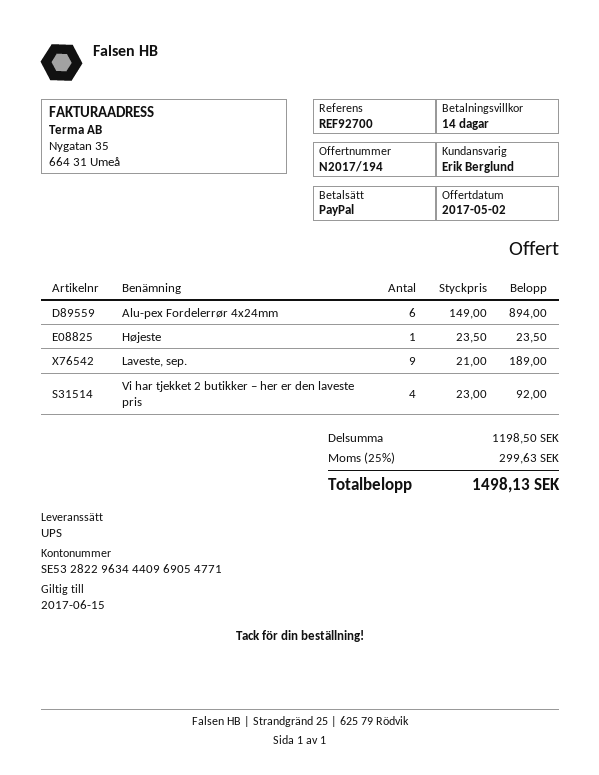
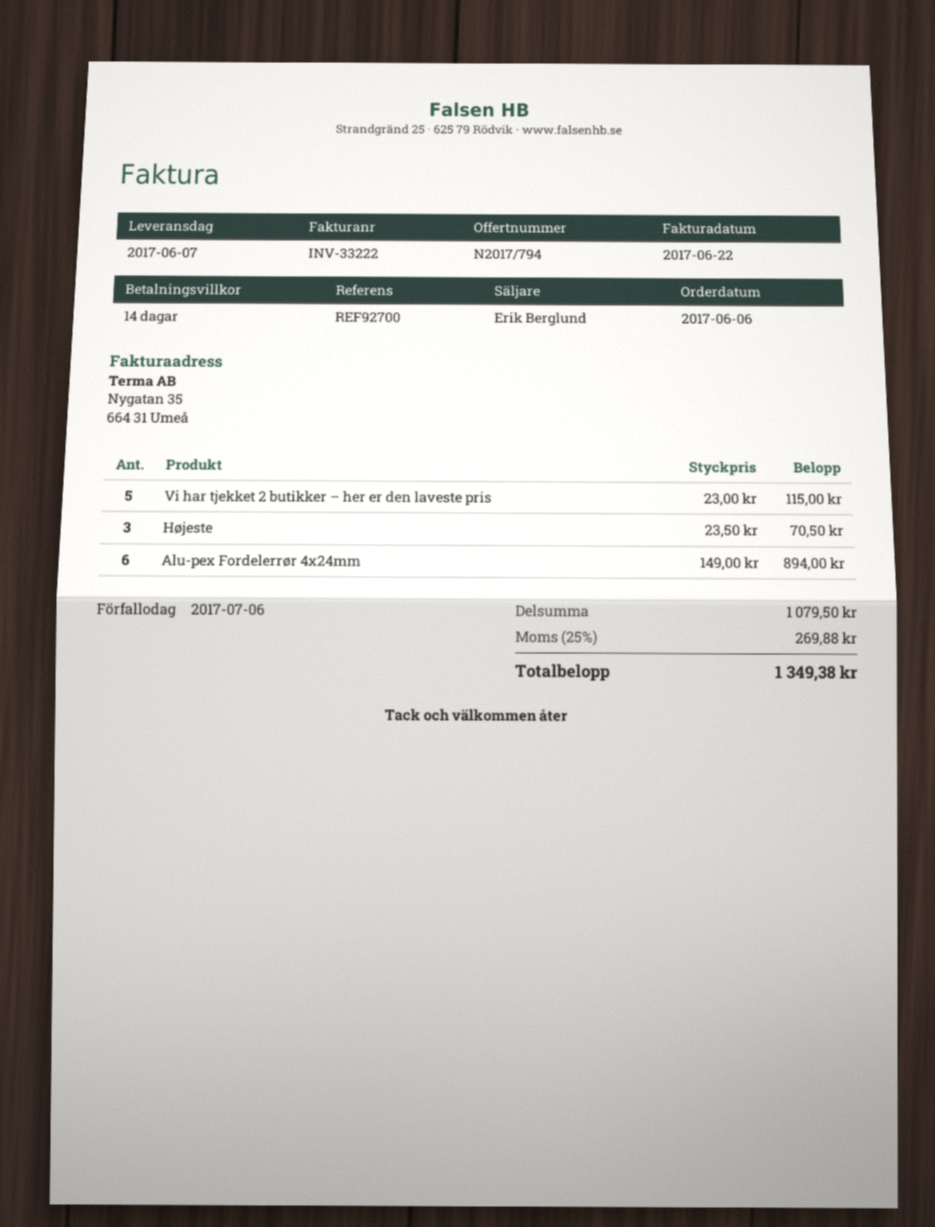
quote number: N2017/194 -> N2017/794
Højeste: 1 x 23.50 = 23.50 -> 3 x 23.50 = 70.50
Laveste, sep.: 9 x 21.00 = 189.00 -> none
Vi har tjekket 2 butikker – her er den laveste pris: 4 x 23.00 = 92.00 -> 5 x 23.00 = 115.00
subtotal: 1198.50 -> 1079.50
tax: 25% = 299.63 -> 25% = 269.88
total: 1498.13 -> 1349.38

